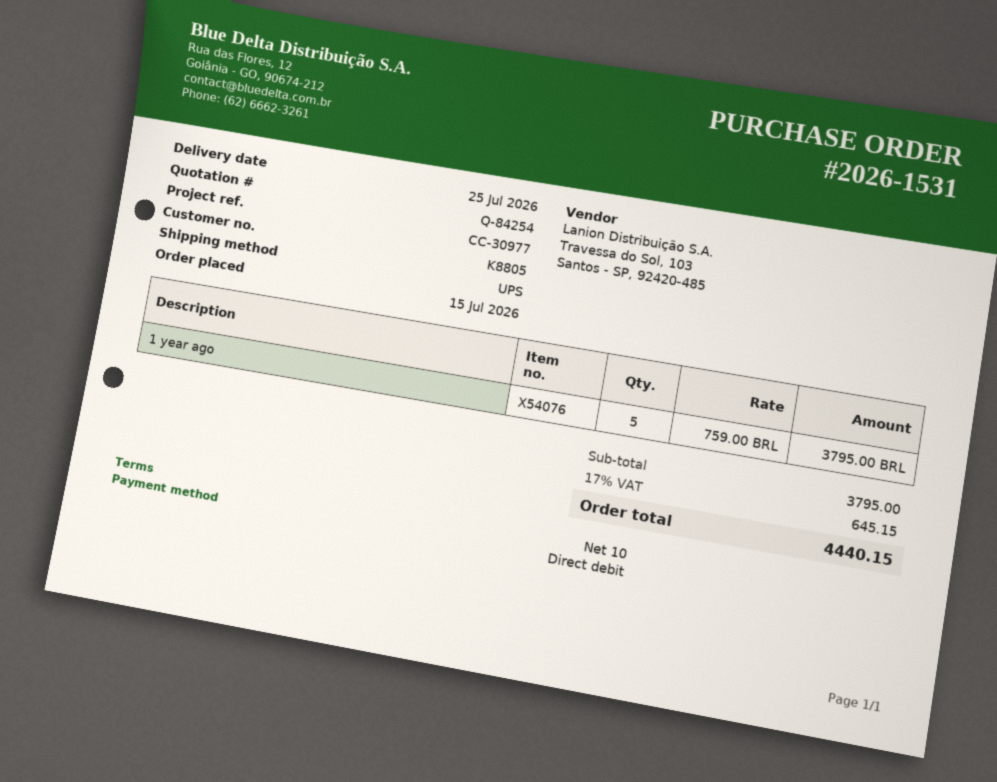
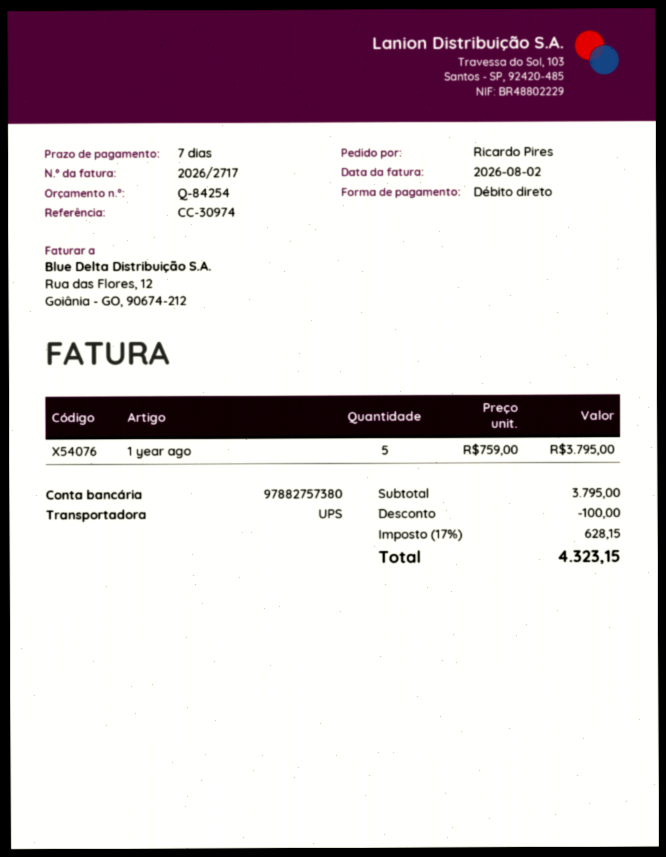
payment terms: 10 days -> 7 days
reference: CC-30977 -> CC-30974
discount: none -> 100.00
tax: 17% = 645.15 -> 17% = 628.15
total: 4440.15 -> 4323.15

